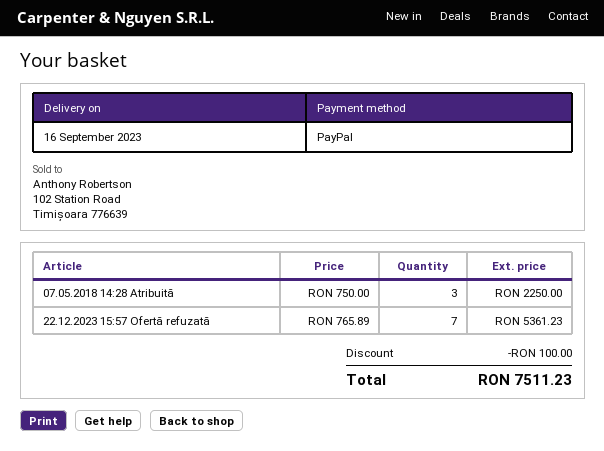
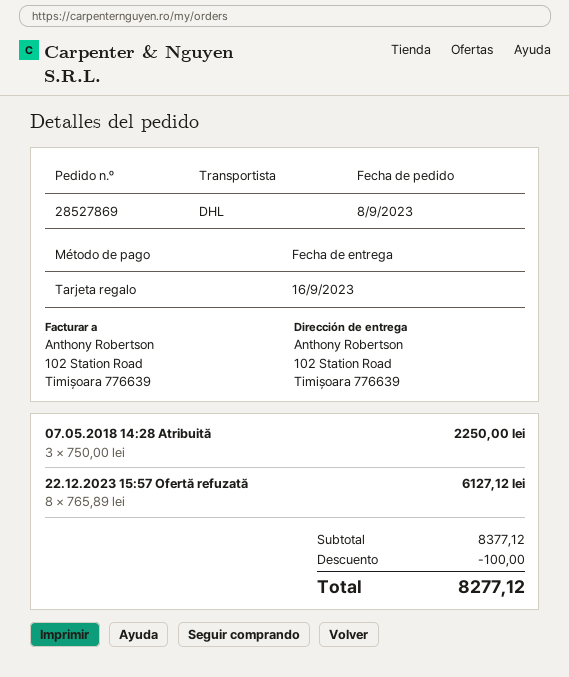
payment method: PayPal -> gift card
22.12.2023 15:57 Ofertă refuzată: 7 x 765.89 = 5361.23 -> 8 x 765.89 = 6127.12
total: 7511.23 -> 8277.12

